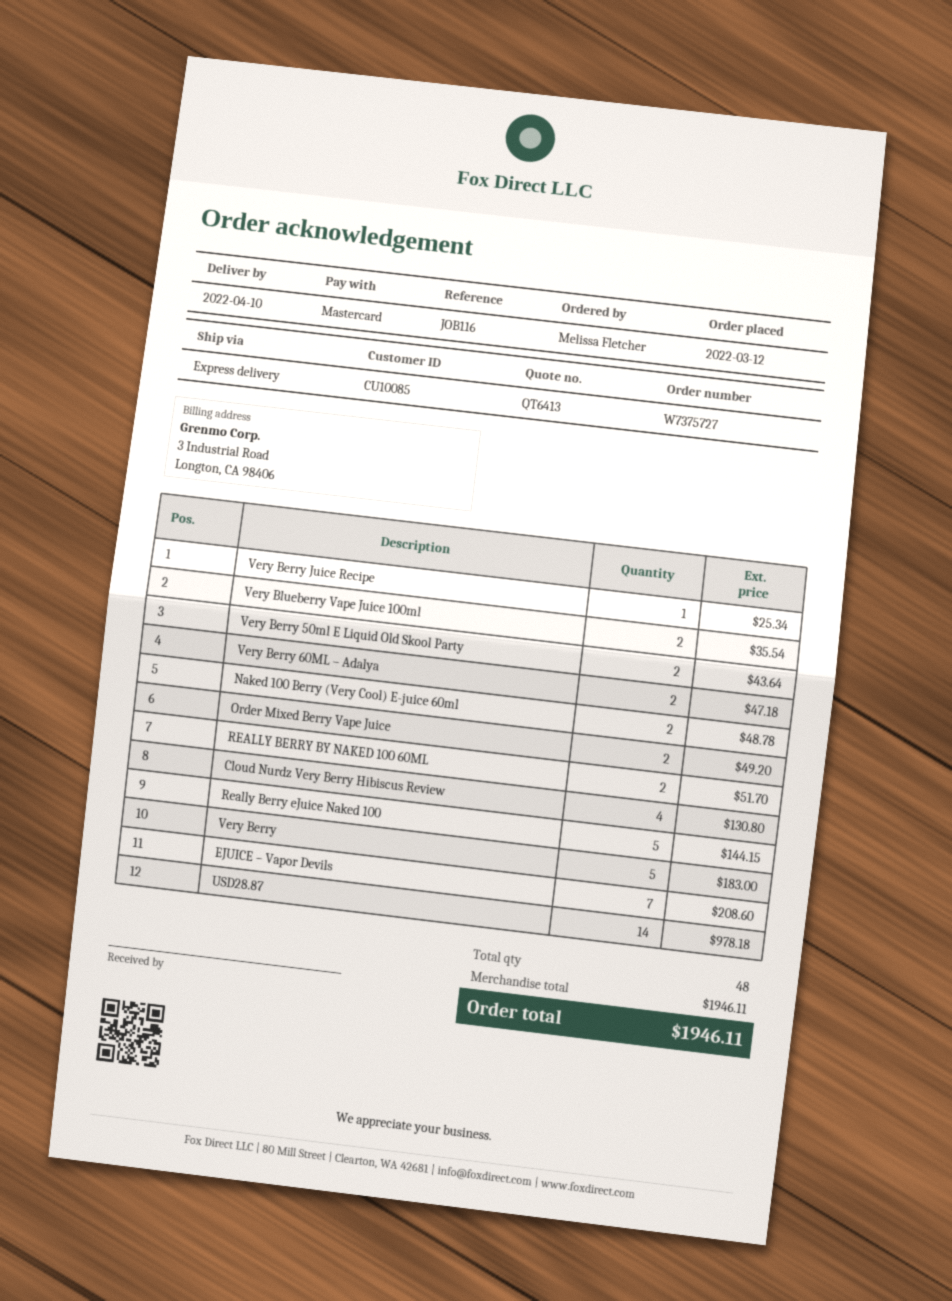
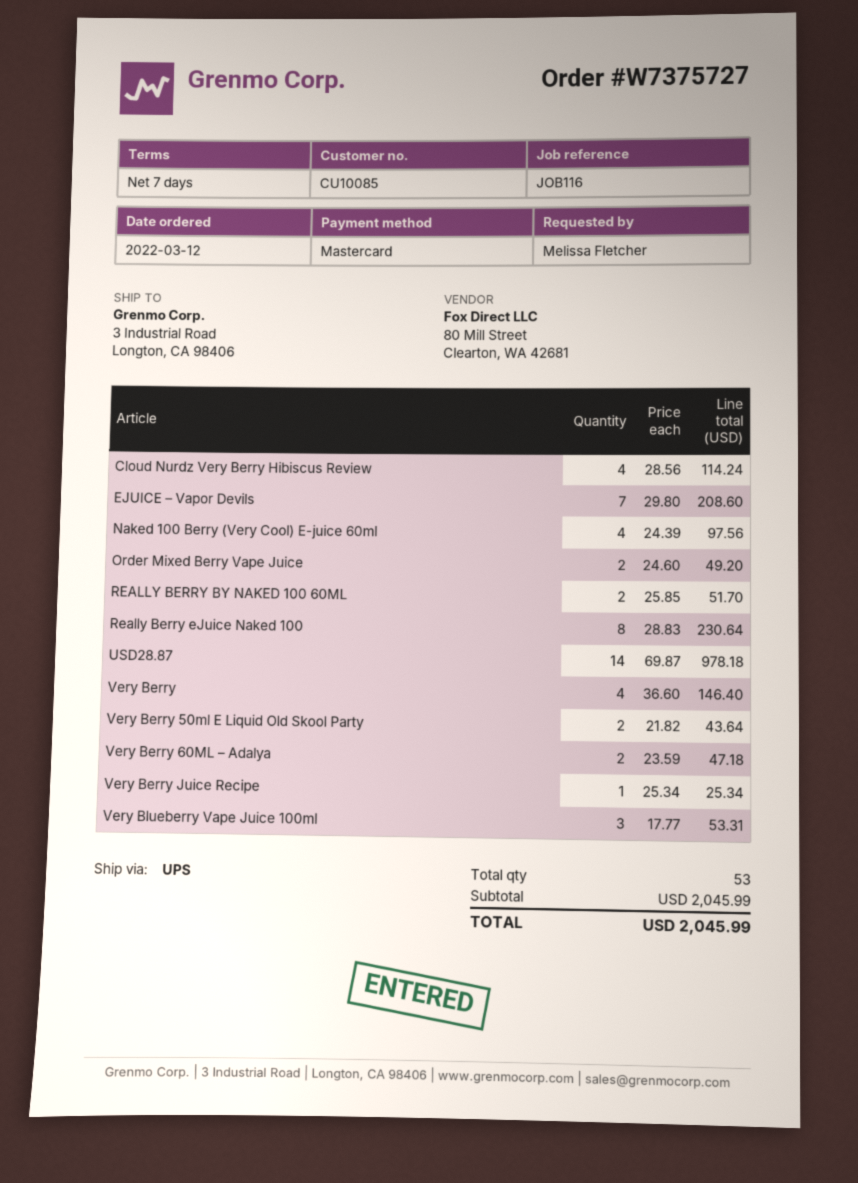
shipping method: express -> UPS
Very Blueberry Vape Juice 100ml: 2 for 35.54 -> 3 for 53.31
Naked 100 Berry (Very Cool) E-juice 60ml: 2 for 48.78 -> 4 for 97.56
Cloud Nurdz Very Berry Hibiscus Review: 4 for 130.80 -> 4 for 114.24
Really Berry eJuice Naked 100: 5 for 144.15 -> 8 for 230.64
Very Berry: 5 for 183.00 -> 4 for 146.40
total quantity: 48 -> 53
subtotal: 1946.11 -> 2045.99
total: 1946.11 -> 2045.99

